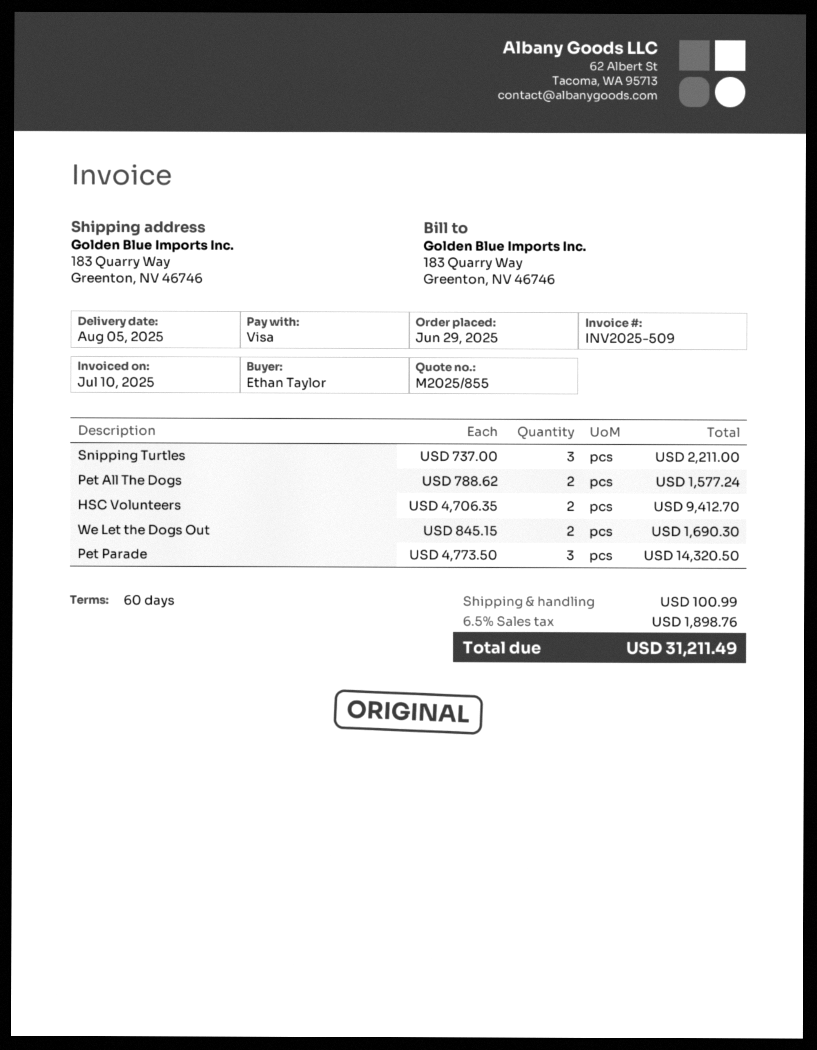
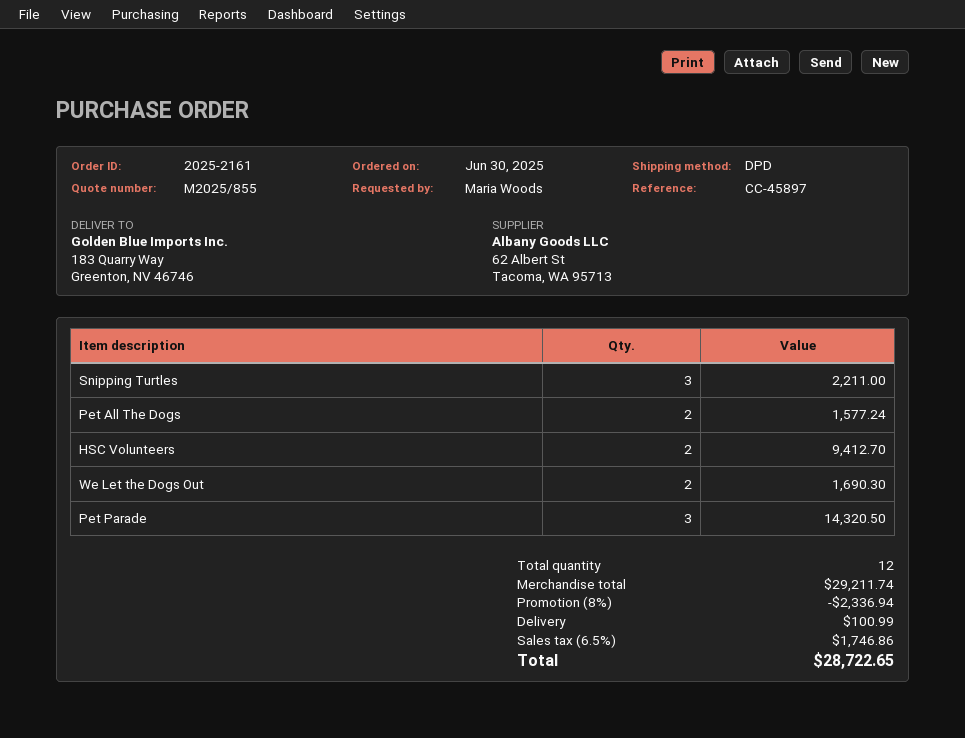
order date: 2025-06-29 -> 2025-06-30
ordered by: Ethan Taylor -> Maria Woods
discount: none -> 8% = 2336.94
tax: 6.5% = 1898.76 -> 6.5% = 1746.86
total: 31211.49 -> 28722.65

